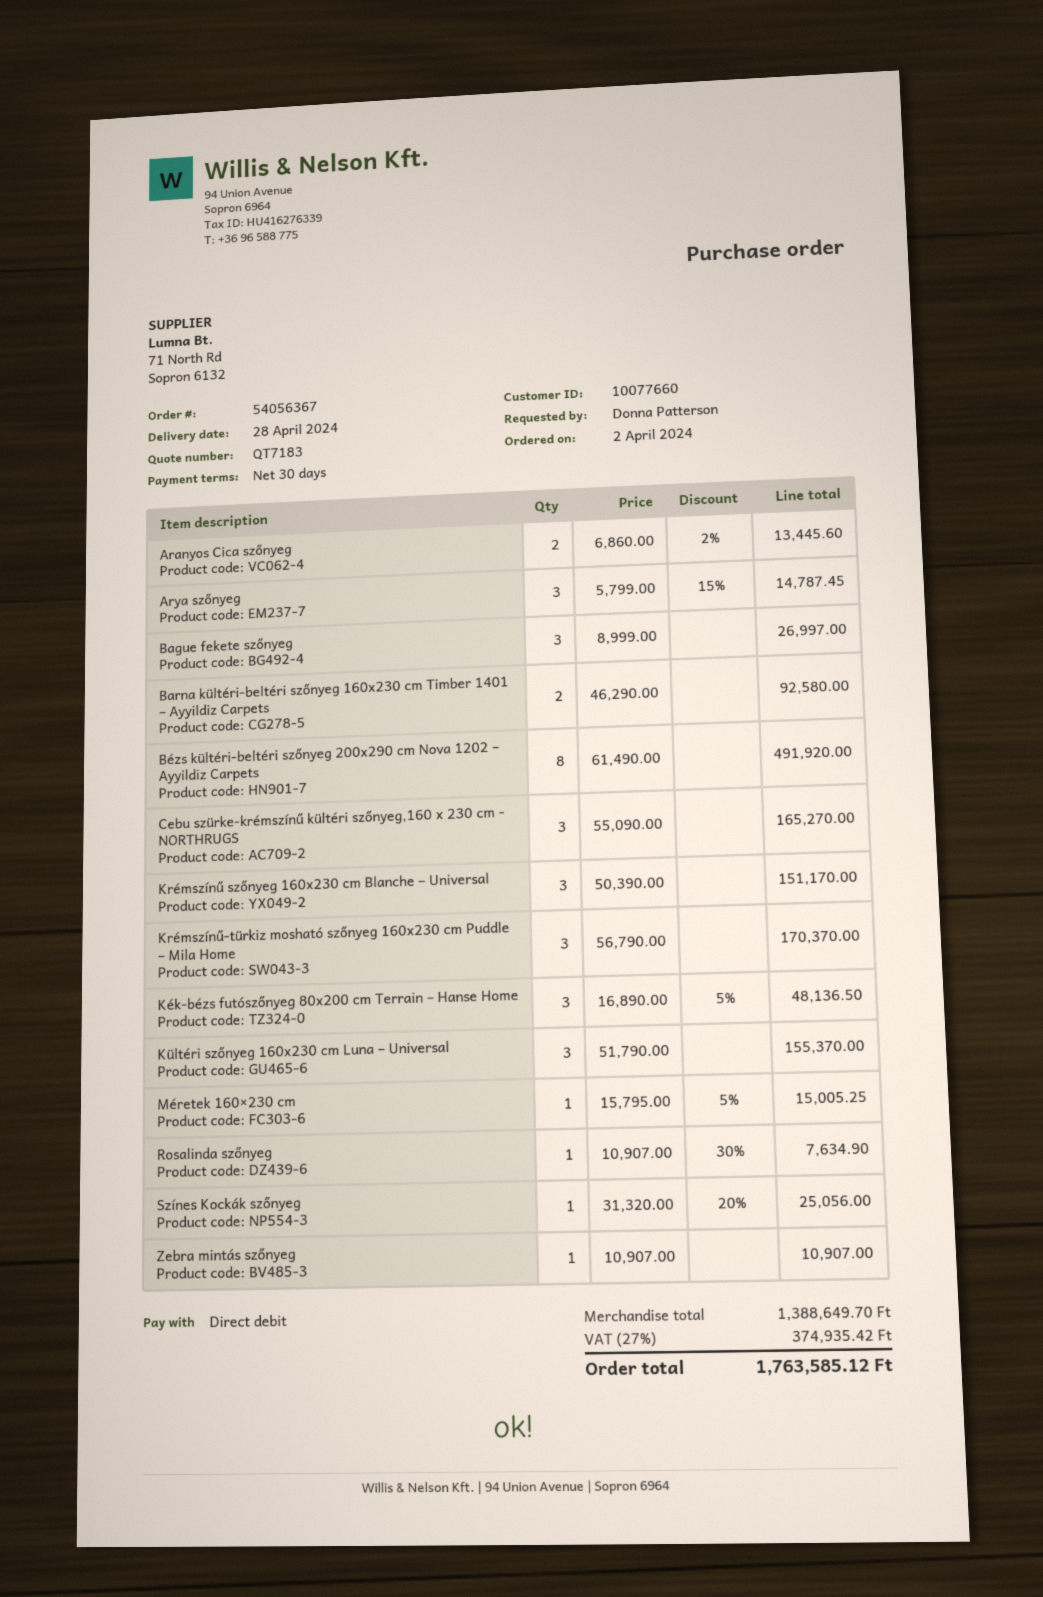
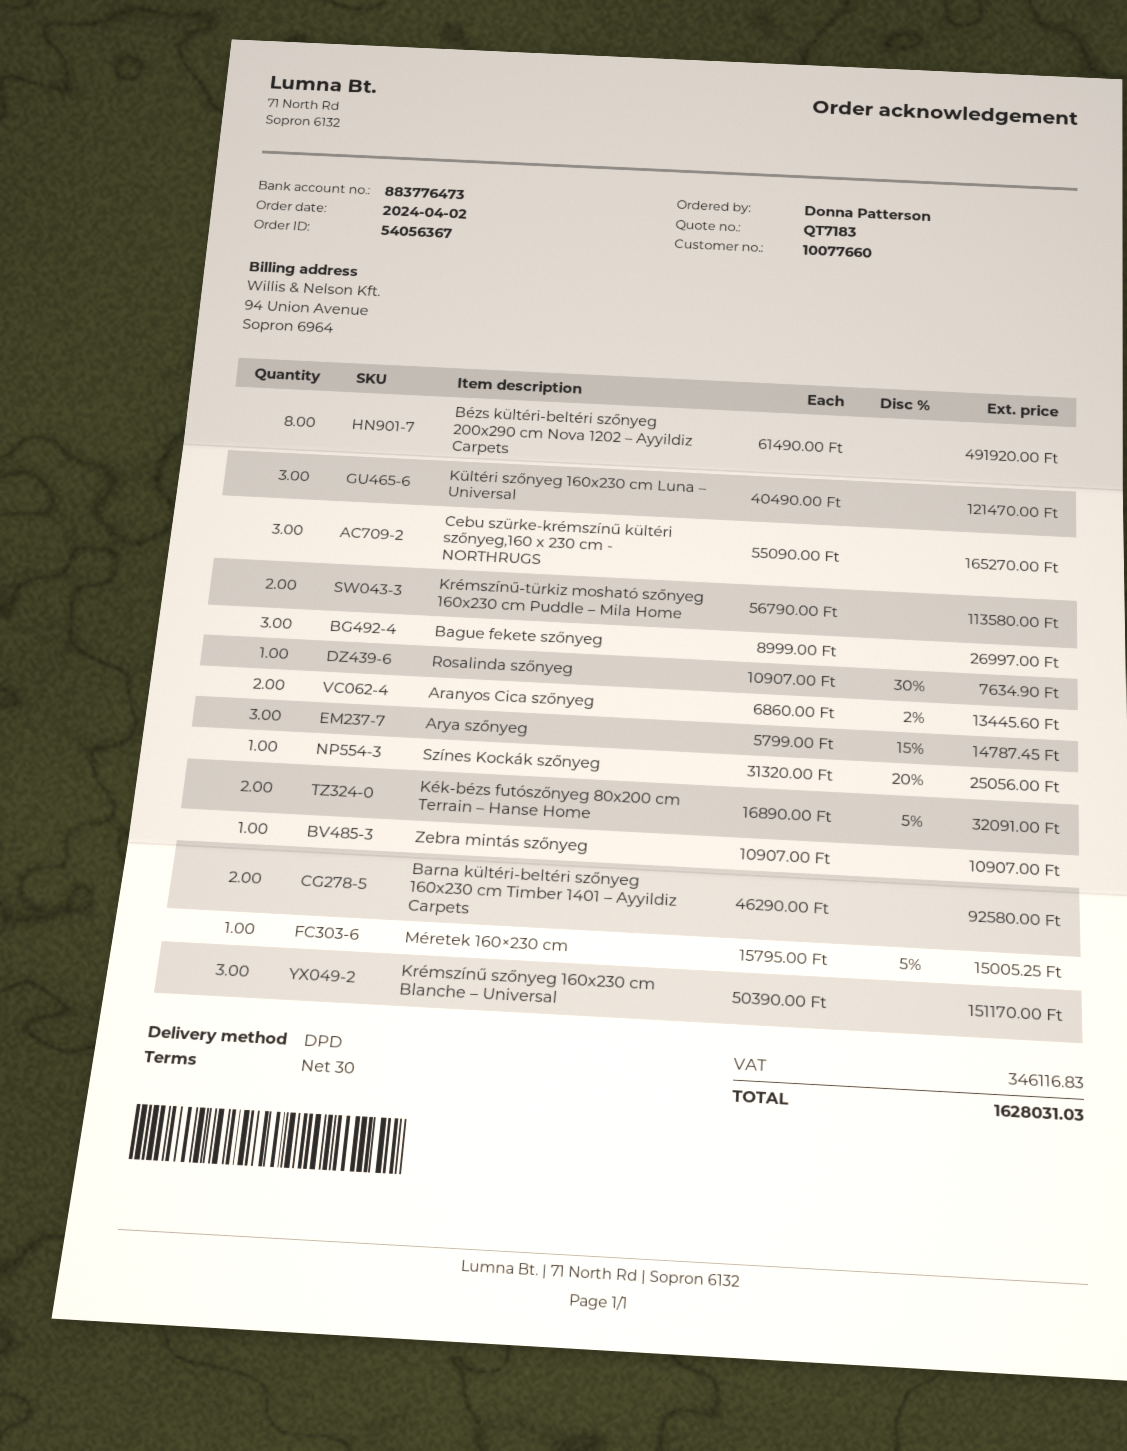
Krémszínű-türkiz mosható szőnyeg 160x230 cm Puddle – Mila Home: 3 x 56790.00 = 170370.00 -> 2 x 56790.00 = 113580.00
Kék-bézs futószőnyeg 80x200 cm Terrain – Hanse Home: 3 x 16890.00 - 5% = 48136.50 -> 2 x 16890.00 - 5% = 32091.00
Kültéri szőnyeg 160x230 cm Luna – Universal: 3 x 51790.00 = 155370.00 -> 3 x 40490.00 = 121470.00
tax: 374935.42 -> 346116.83
total: 1763585.12 -> 1628031.03

